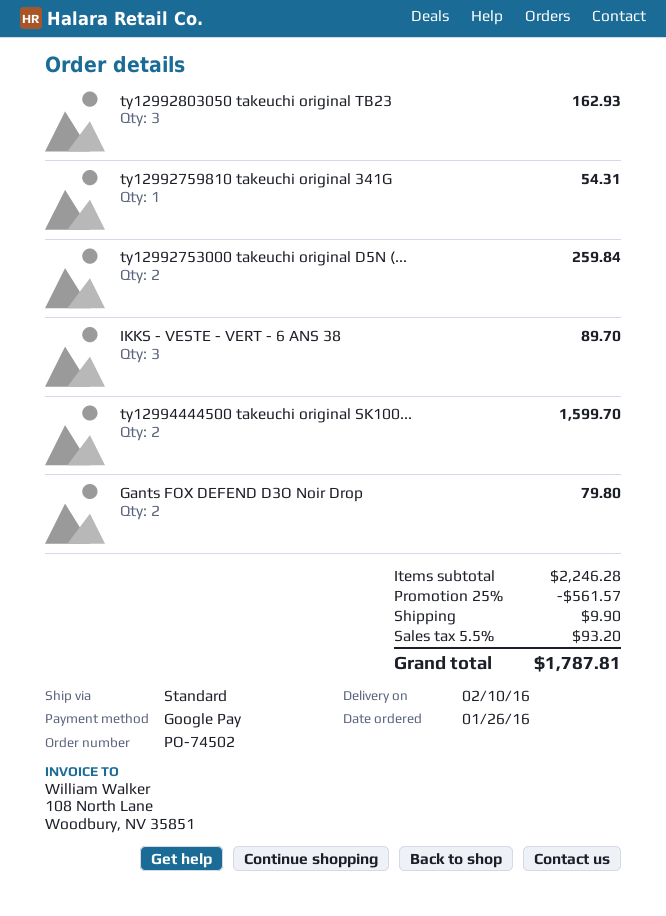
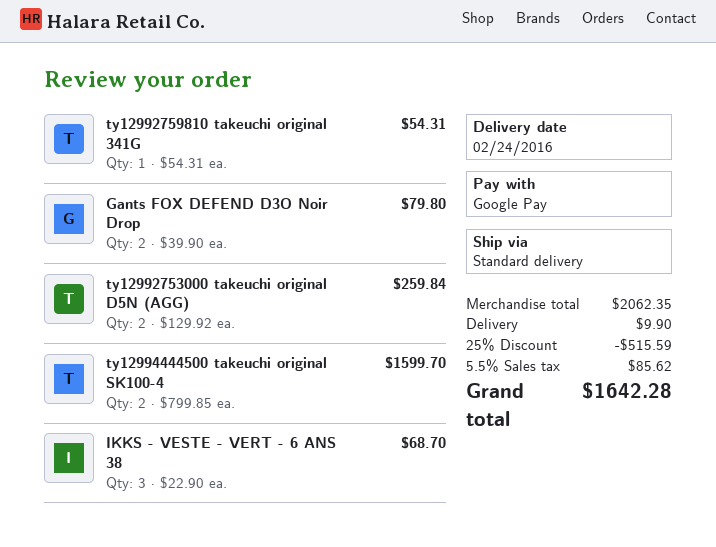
delivery date: 2016-02-10 -> 2016-02-24
ty12992803050 takeuchi original TB23: 3 for 162.93 -> none
IKKS - VESTE - VERT - 6 ANS 38: 3 for 89.70 -> 3 for 68.70
subtotal: 2246.28 -> 2062.35
discount: 25% = 561.57 -> 25% = 515.59
tax: 5.5% = 93.20 -> 5.5% = 85.62
total: 1787.81 -> 1642.28

